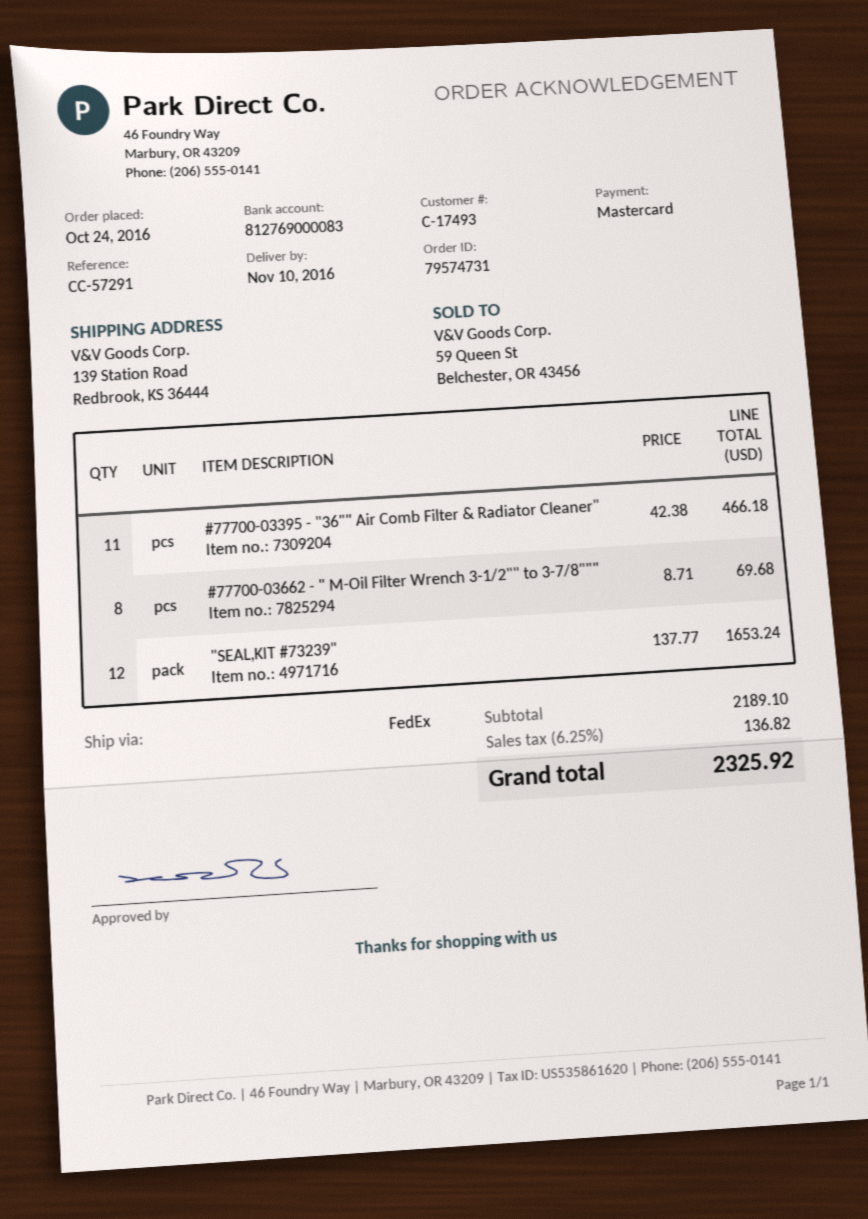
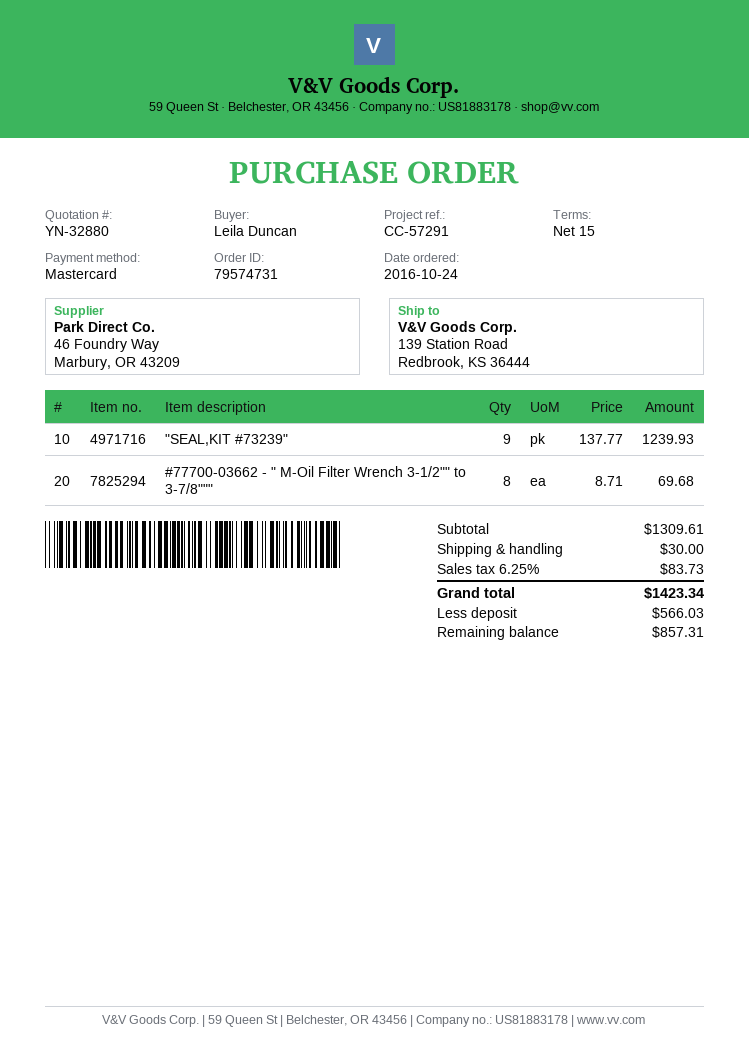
#77700-03395 - "36"" Air Comb Filter & Radiator Cleaner": 11 x 42.38 = 466.18 -> none
"SEAL,KIT #73239": 12 x 137.77 = 1653.24 -> 9 x 137.77 = 1239.93
subtotal: 2189.10 -> 1309.61
shipping: none -> 30.00
tax: 6.25% = 136.82 -> 6.25% = 83.73
total: 2325.92 -> 1423.34

